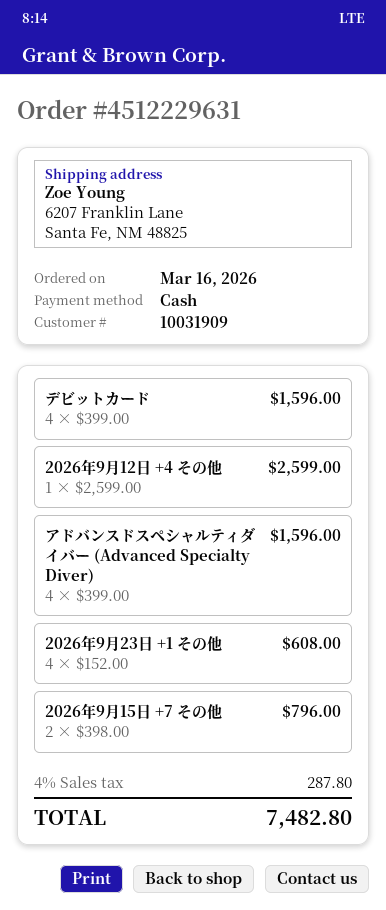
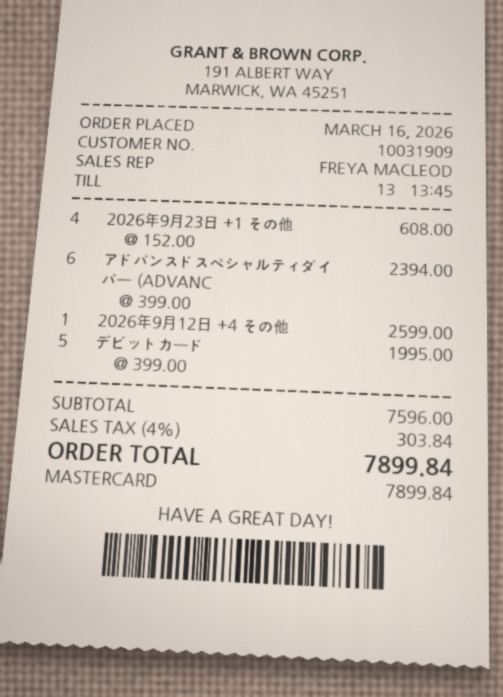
payment method: cash -> Mastercard
デビットカード: 4 x 399.00 = 1596.00 -> 5 x 399.00 = 1995.00
アドバンスドスペシャルティダイバー (Advanced Specialty Diver): 4 x 399.00 = 1596.00 -> 6 x 399.00 = 2394.00
2026年9月15日 +7 その他: 2 x 398.00 = 796.00 -> none
tax: 4% = 287.80 -> 4% = 303.84
total: 7482.80 -> 7899.84

